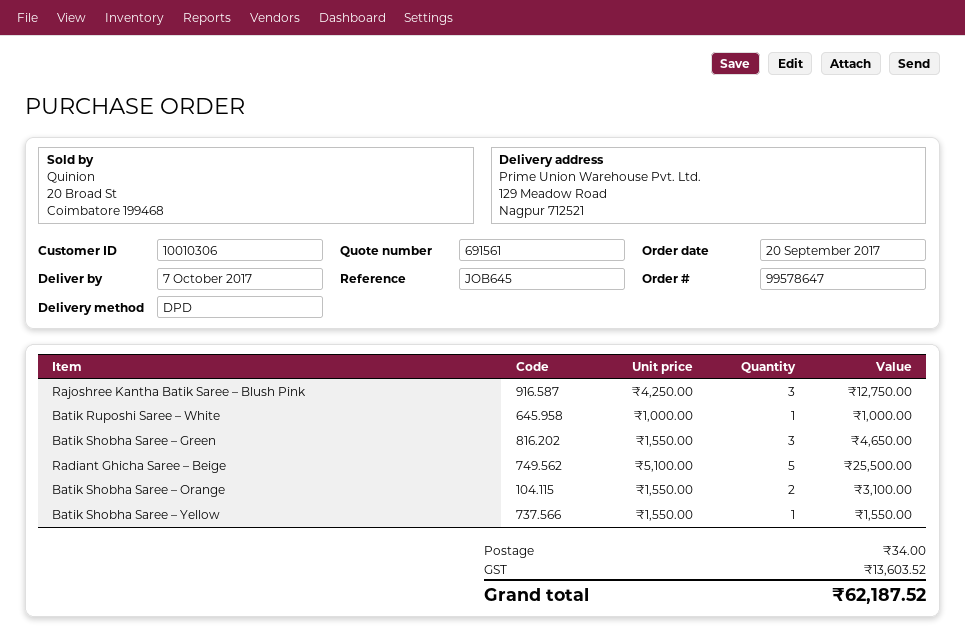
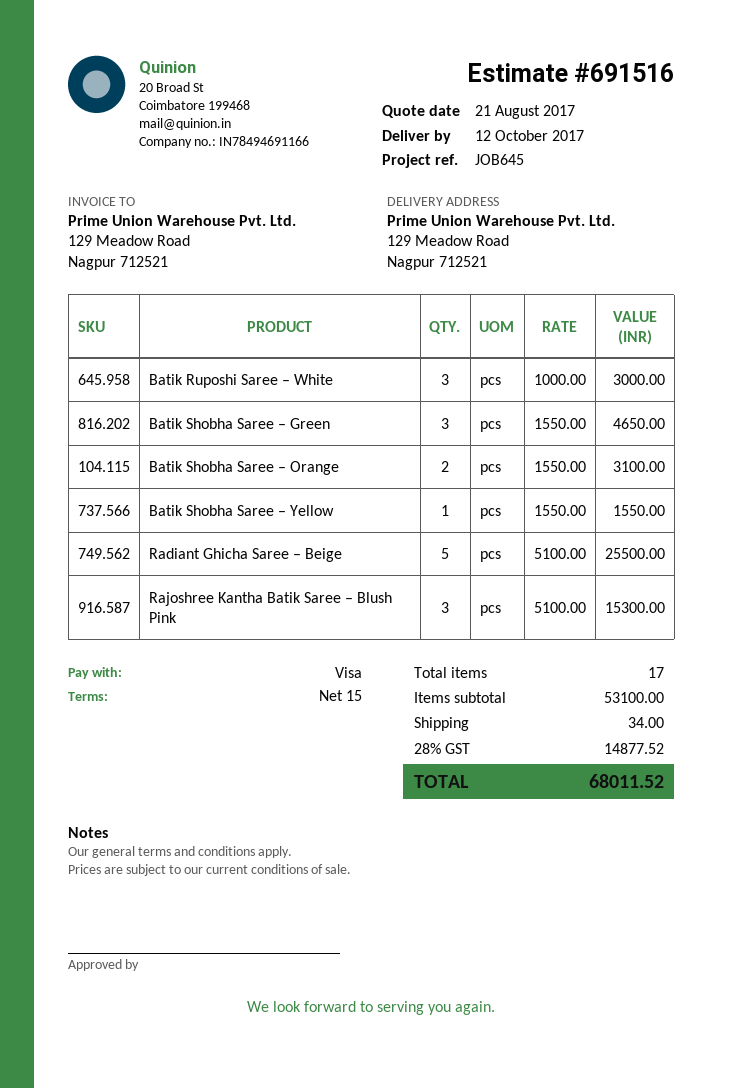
quote number: 691561 -> 691516
delivery date: 2017-10-07 -> 2017-10-12
Rajoshree Kantha Batik Saree – Blush Pink: 3 x 4250.00 = 12750.00 -> 3 x 5100.00 = 15300.00
Batik Ruposhi Saree – White: 1 x 1000.00 = 1000.00 -> 3 x 1000.00 = 3000.00
tax: 13603.52 -> 14877.52
total: 62187.52 -> 68011.52

